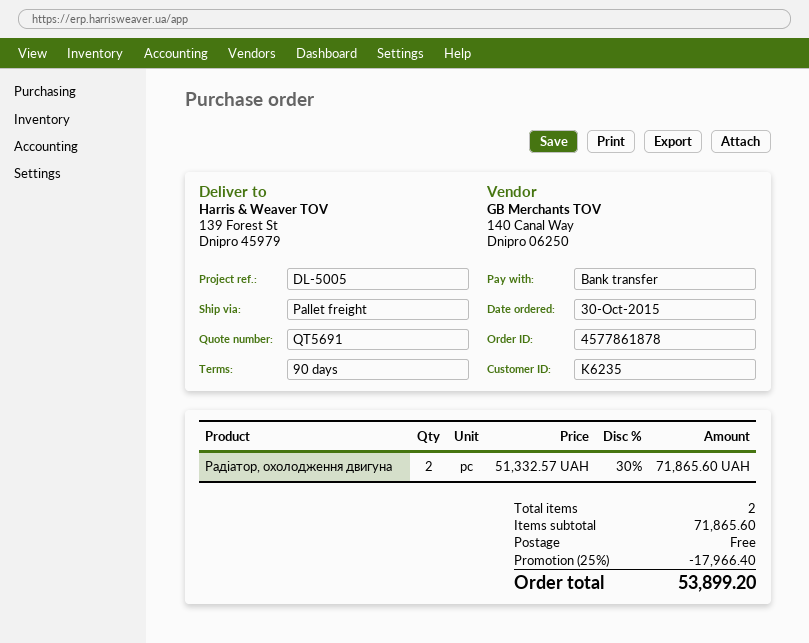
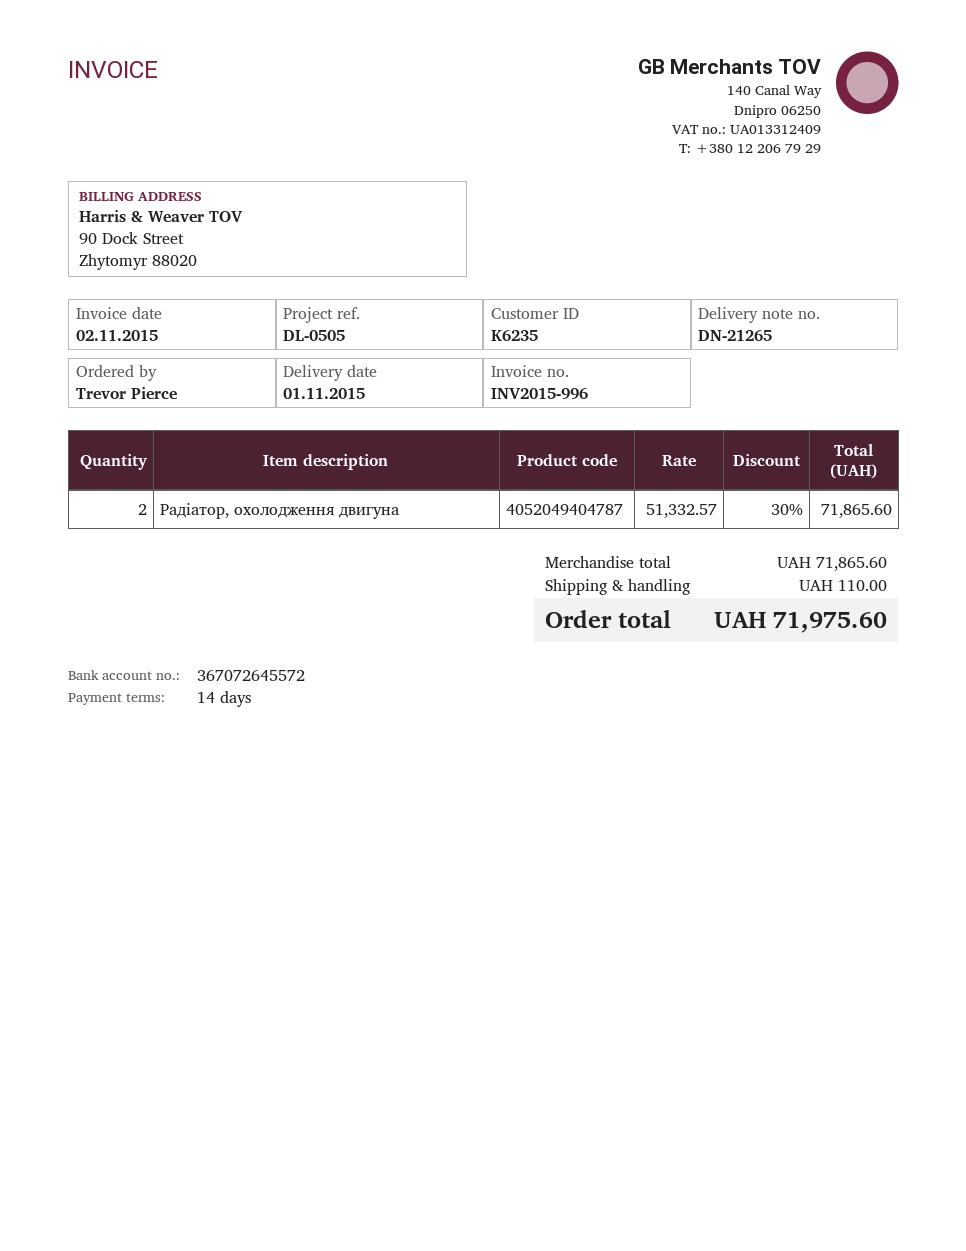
payment terms: 90 days -> 14 days
reference: DL-5005 -> DL-0505
discount: 25% = 17966.40 -> none
shipping: 0.00 -> 110.00
total: 53899.20 -> 71975.60

